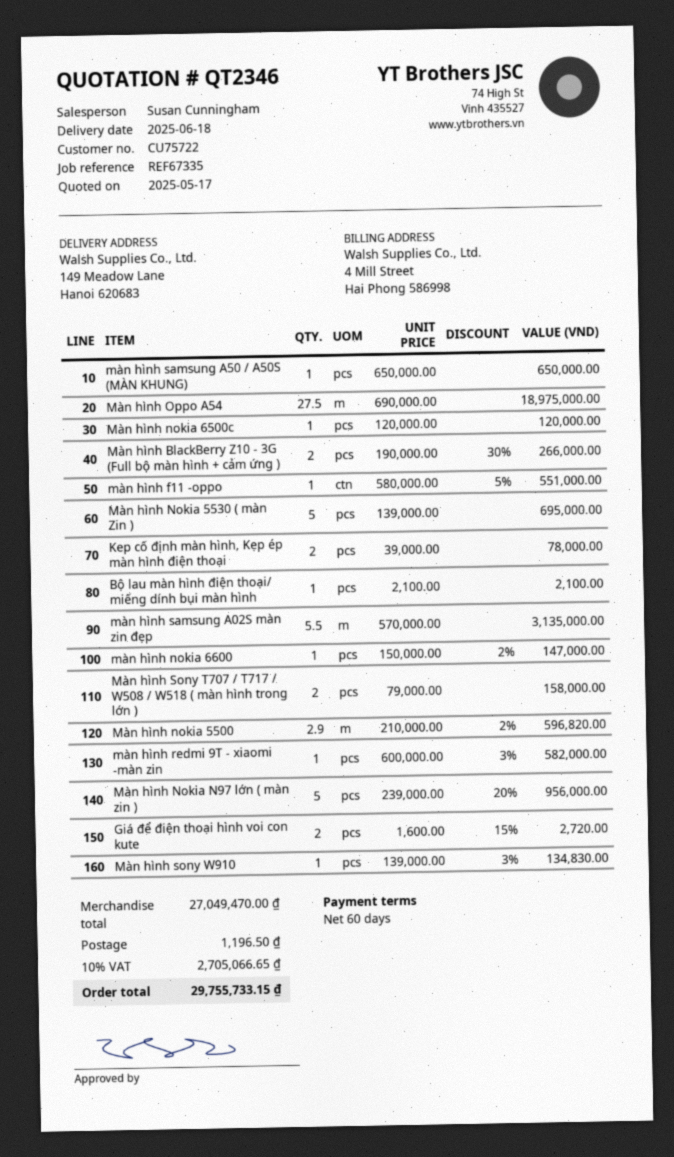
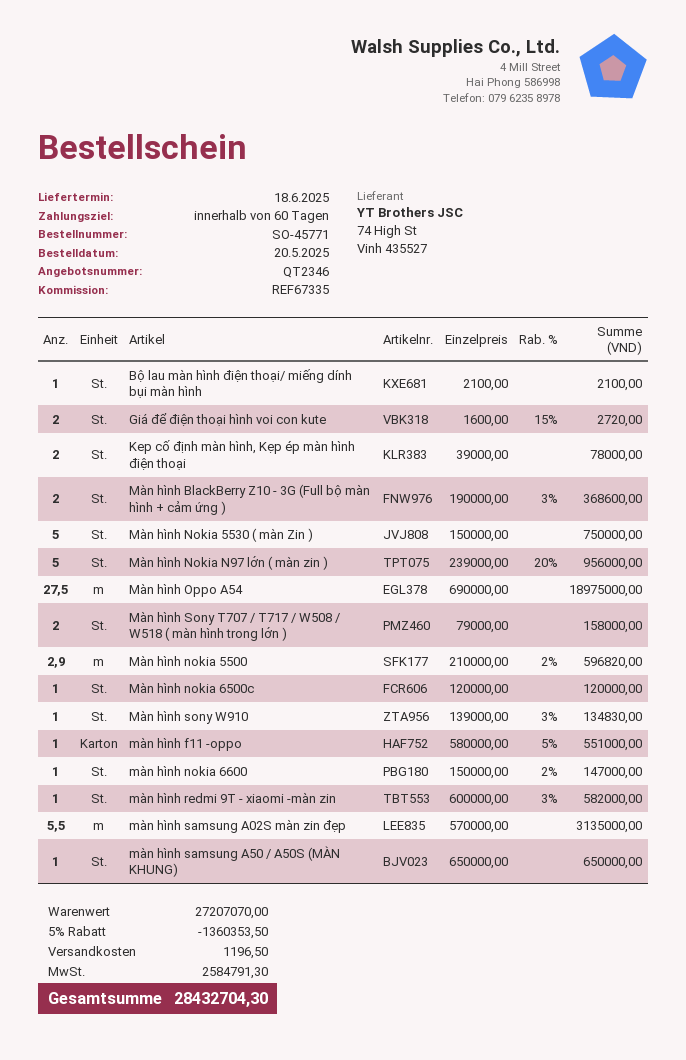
Màn hình BlackBerry Z10 - 3G (Full bộ màn hình + cảm ứng ): 2 x 190000.00 - 30% = 266000.00 -> 2 x 190000.00 - 3% = 368600.00
Màn hình Nokia 5530 ( màn Zin ): 5 x 139000.00 = 695000.00 -> 5 x 150000.00 = 750000.00
subtotal: 27049470.00 -> 27207070.00
discount: none -> 5% = 1360353.50
tax: 2705066.65 -> 2584791.30
total: 29755733.15 -> 28432704.30

